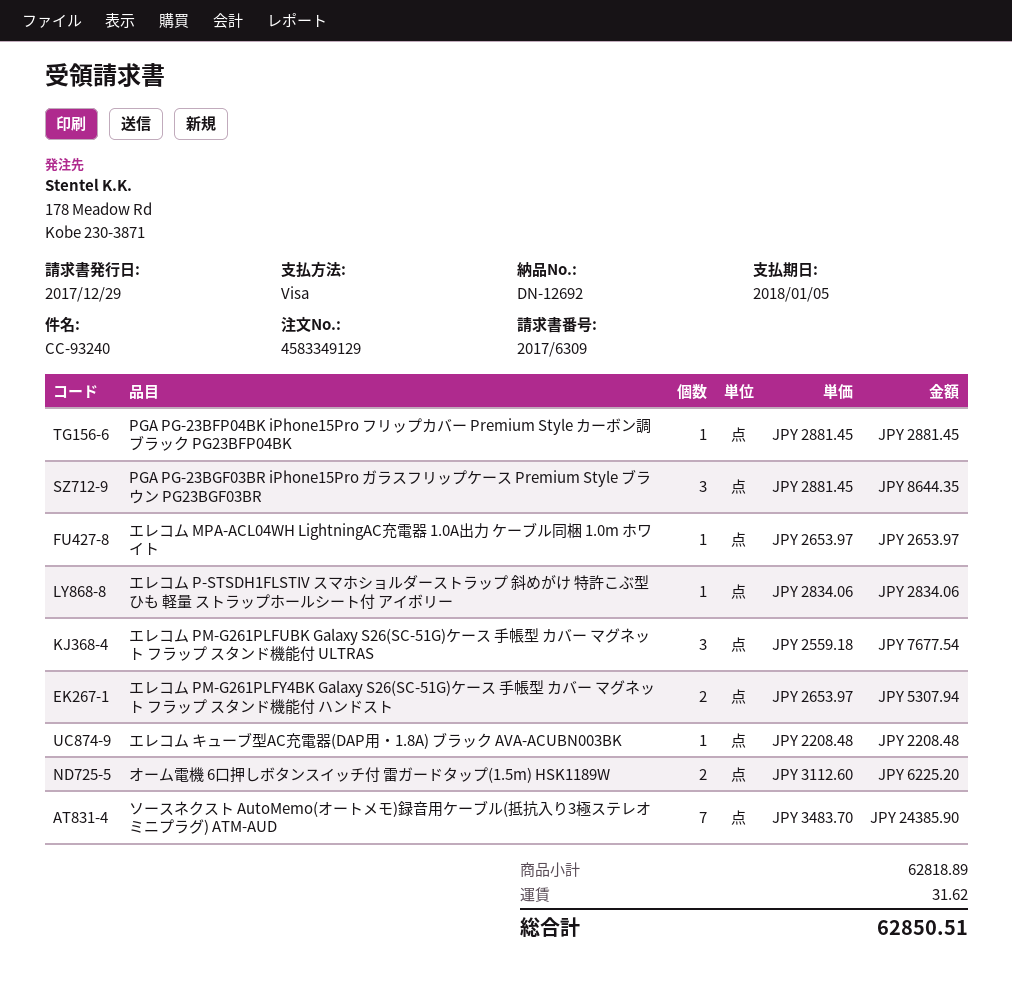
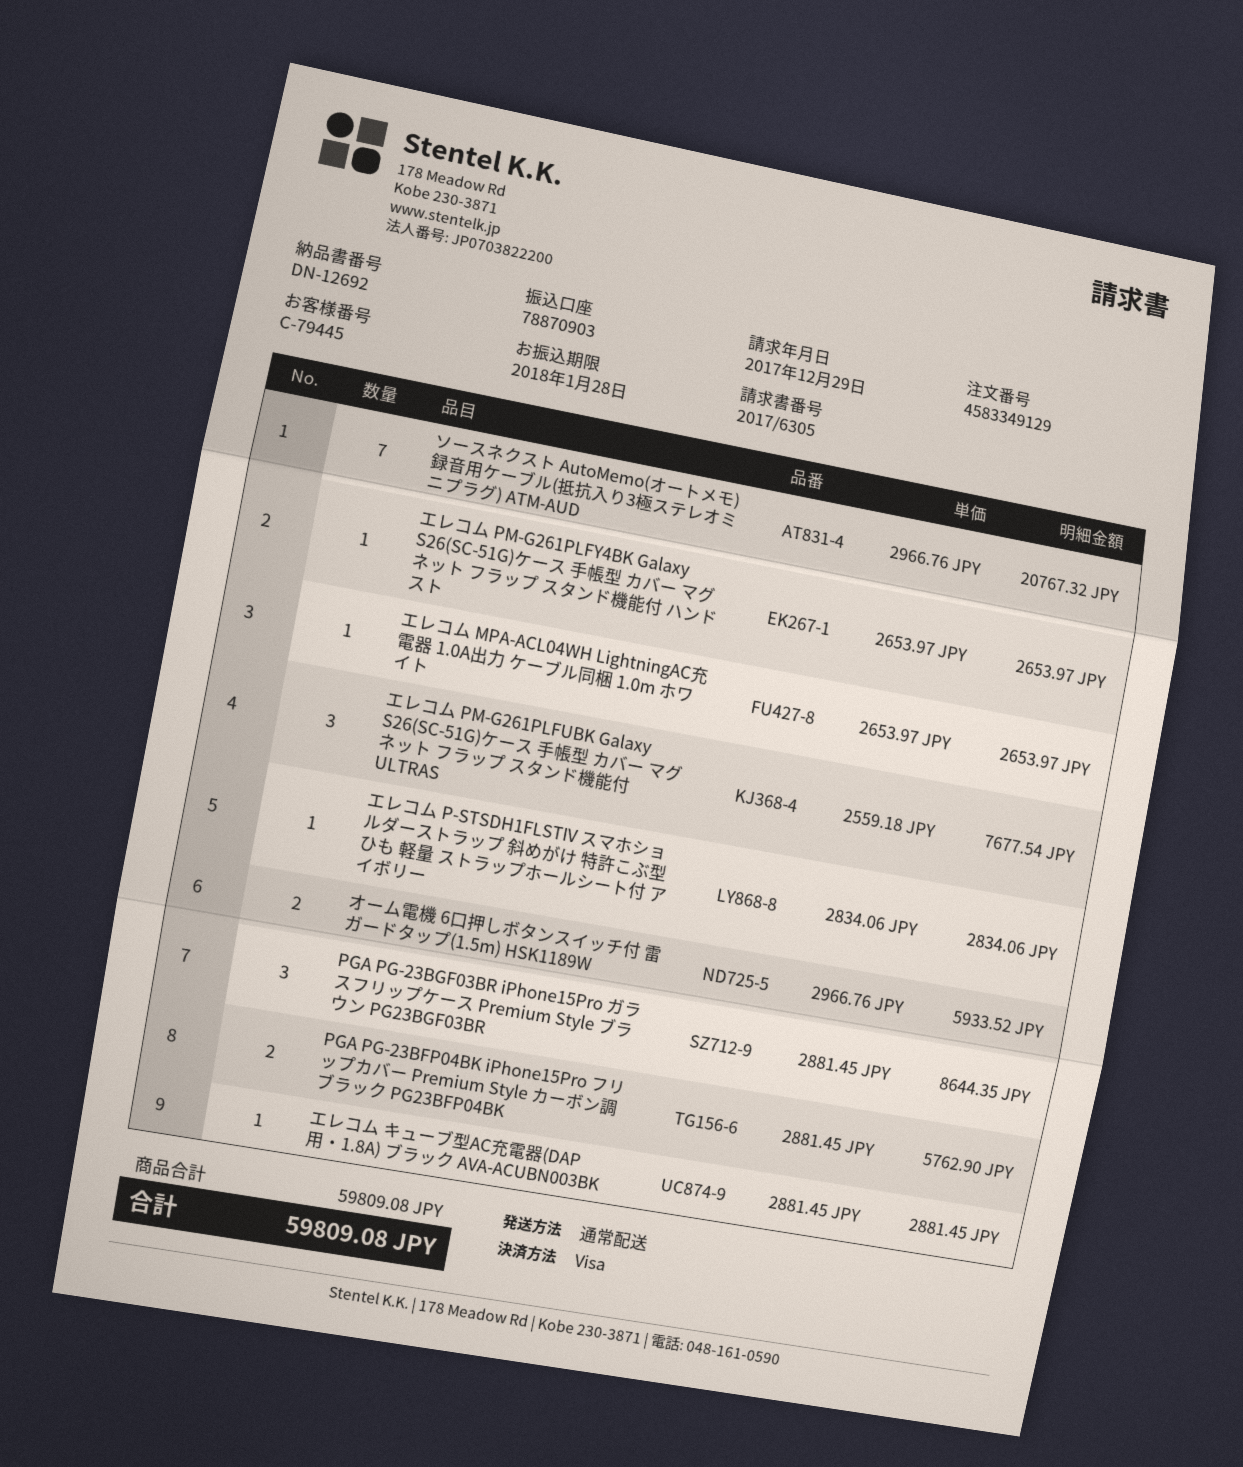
invoice number: 2017/6309 -> 2017/6305
due date: 2018-01-05 -> 2018-01-28
PGA PG-23BFP04BK iPhone15Pro フリップカバー Premium Style カーボン調ブラック PG23BFP04BK: 1 x 2881.45 = 2881.45 -> 2 x 2881.45 = 5762.90
エレコム PM-G261PLFY4BK Galaxy S26(SC-51G)ケース 手帳型 カバー マグネット フラップ スタンド機能付 ハンドスト: 2 x 2653.97 = 5307.94 -> 1 x 2653.97 = 2653.97
エレコム キューブ型AC充電器(DAP用・1.8A) ブラック AVA-ACUBN003BK: 1 x 2208.48 = 2208.48 -> 1 x 2881.45 = 2881.45
オーム電機 6口押しボタンスイッチ付 雷ガードタップ(1.5m) HSK1189W: 2 x 3112.60 = 6225.20 -> 2 x 2966.76 = 5933.52
ソースネクスト AutoMemo(オートメモ)録音用ケーブル(抵抗入り3極ステレオミニプラグ) ATM-AUD: 7 x 3483.70 = 24385.90 -> 7 x 2966.76 = 20767.32
subtotal: 62818.89 -> 59809.08
shipping: 31.62 -> none
total: 62850.51 -> 59809.08

